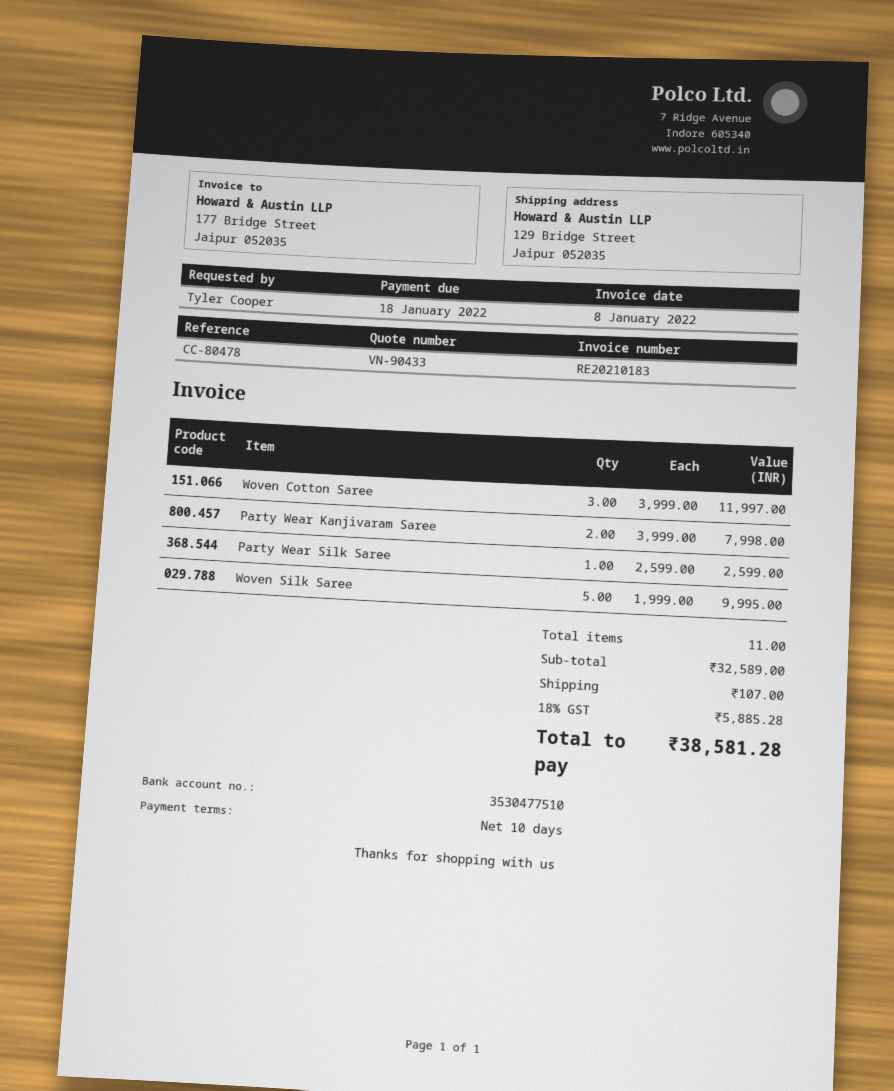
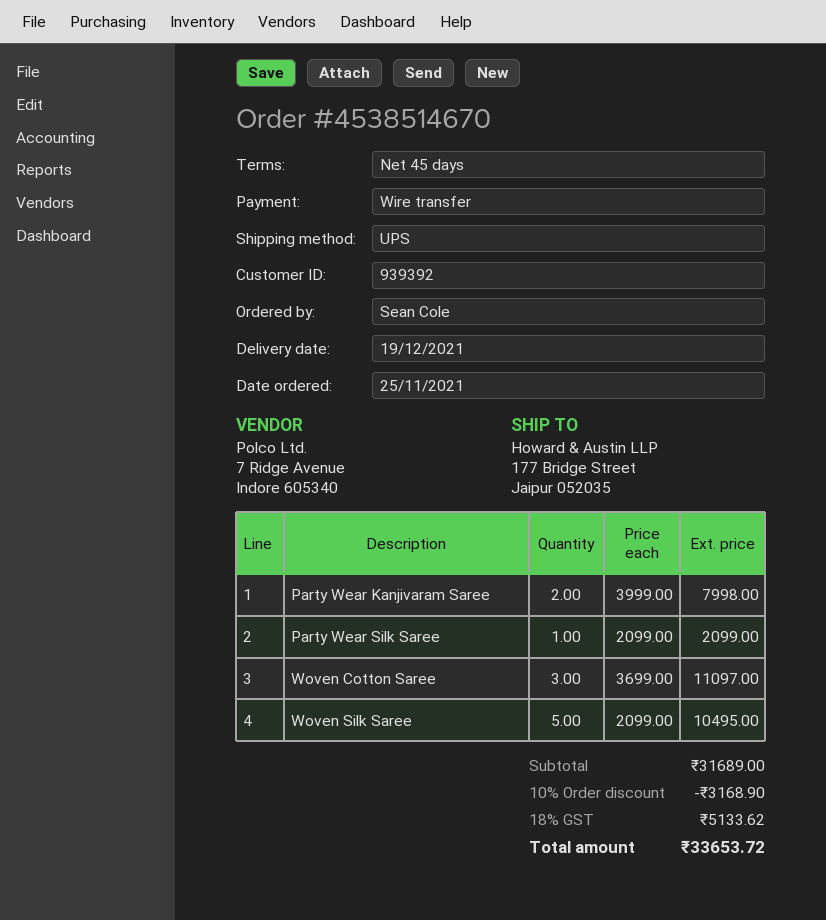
payment terms: 10 days -> 45 days
ordered by: Tyler Cooper -> Sean Cole
ship to: 129 Bridge Street, Jaipur 052035 -> 177 Bridge Street, Jaipur 052035
Woven Cotton Saree: 3 x 3999.00 = 11997.00 -> 3 x 3699.00 = 11097.00
Party Wear Silk Saree: 1 x 2599.00 = 2599.00 -> 1 x 2099.00 = 2099.00
Woven Silk Saree: 5 x 1999.00 = 9995.00 -> 5 x 2099.00 = 10495.00
subtotal: 32589.00 -> 31689.00
discount: none -> 10% = 3168.90
shipping: 107.00 -> none
tax: 18% = 5885.28 -> 18% = 5133.62
total: 38581.28 -> 33653.72

